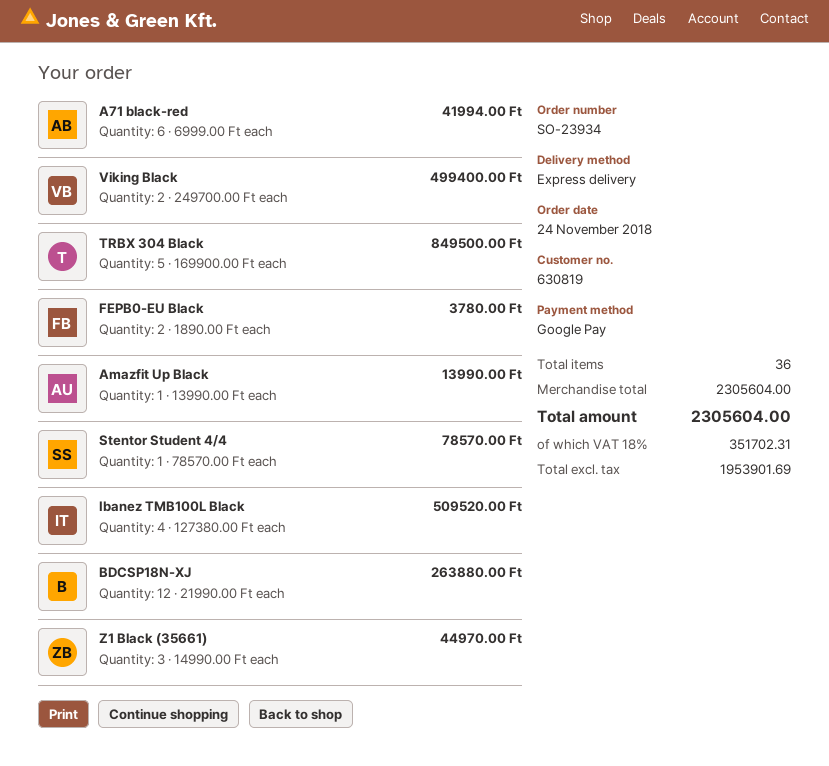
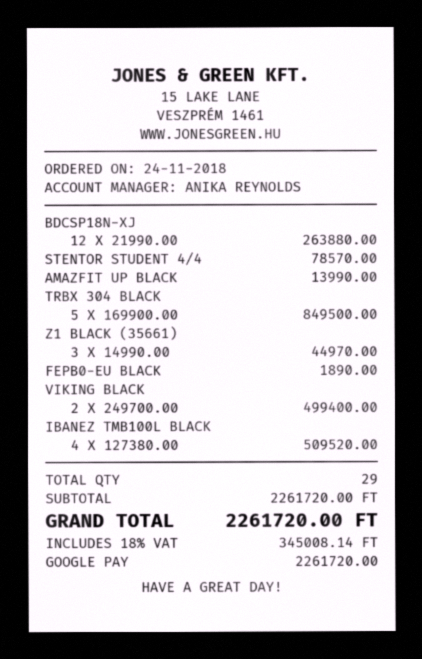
A71 black-red: 6 x 6999.00 = 41994.00 -> none
FEPB0-EU Black: 2 x 1890.00 = 3780.00 -> 1 x 1890.00 = 1890.00
total quantity: 36 -> 29
subtotal: 2305604.00 -> 2261720.00
tax: 18% = 351702.31 -> 18% = 345008.14
total: 2305604.00 -> 2261720.00

